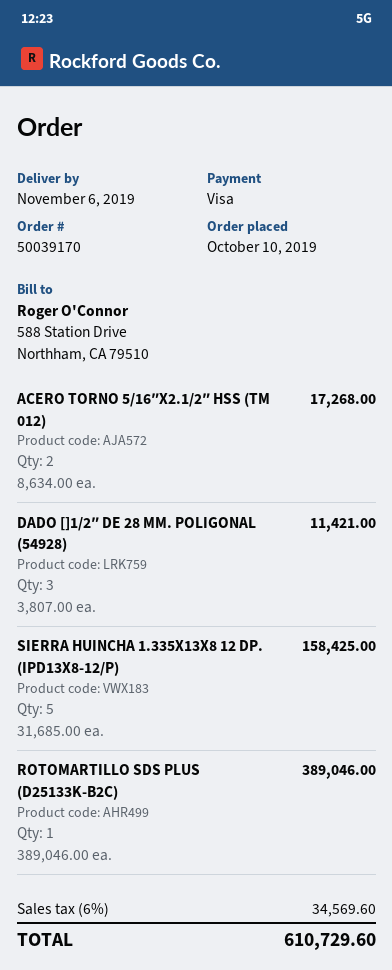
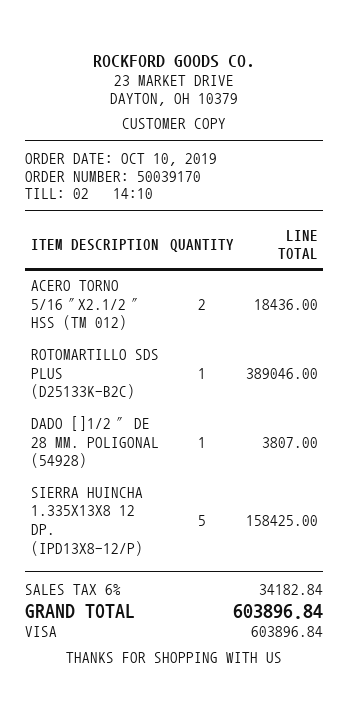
ACERO TORNO 5/16″X2.1/2″ HSS (TM 012): 2 for 17268.00 -> 2 for 18436.00
DADO []1/2″ DE 28 MM. POLIGONAL (54928): 3 for 11421.00 -> 1 for 3807.00
tax: 6% = 34569.60 -> 6% = 34182.84
total: 610729.60 -> 603896.84

